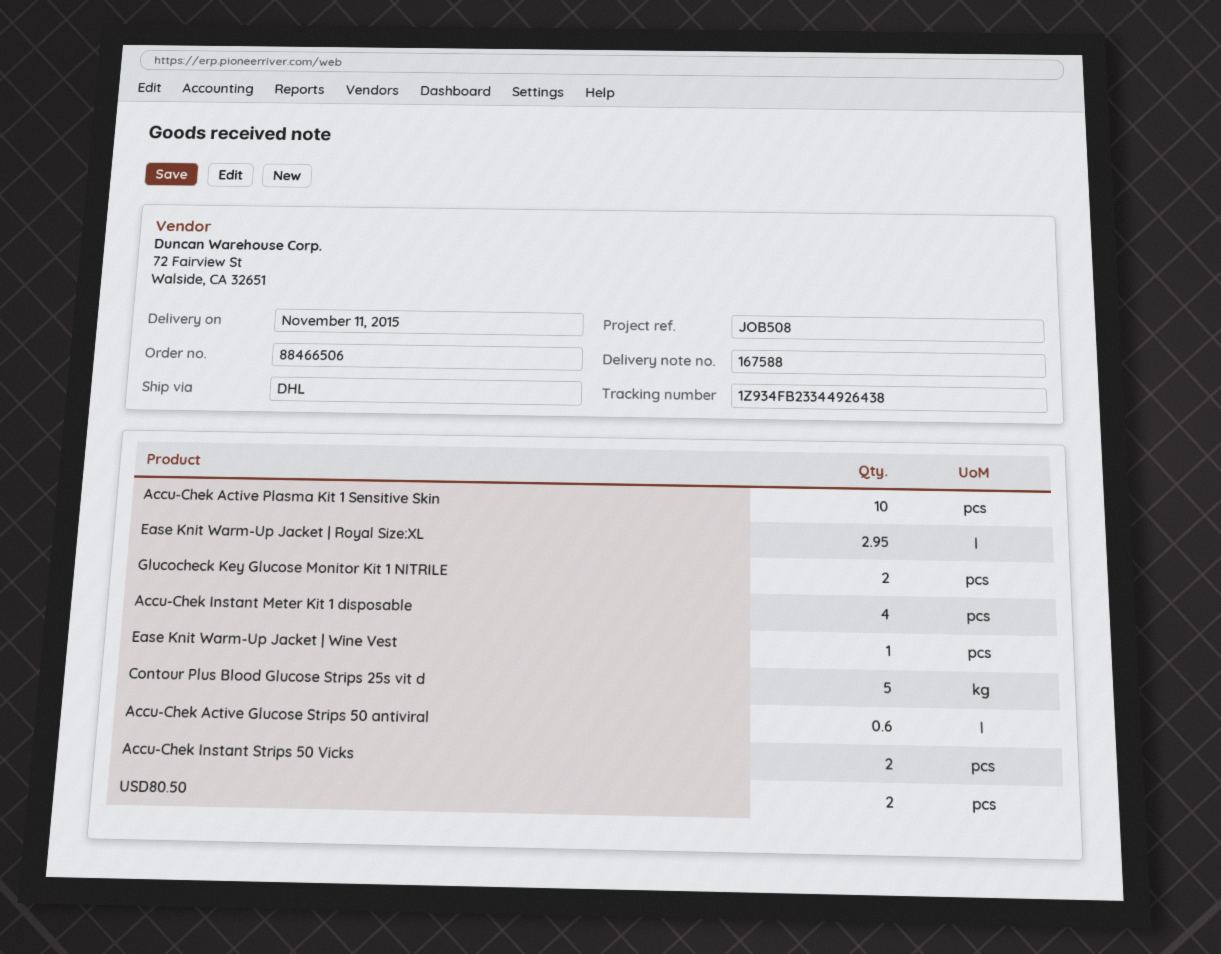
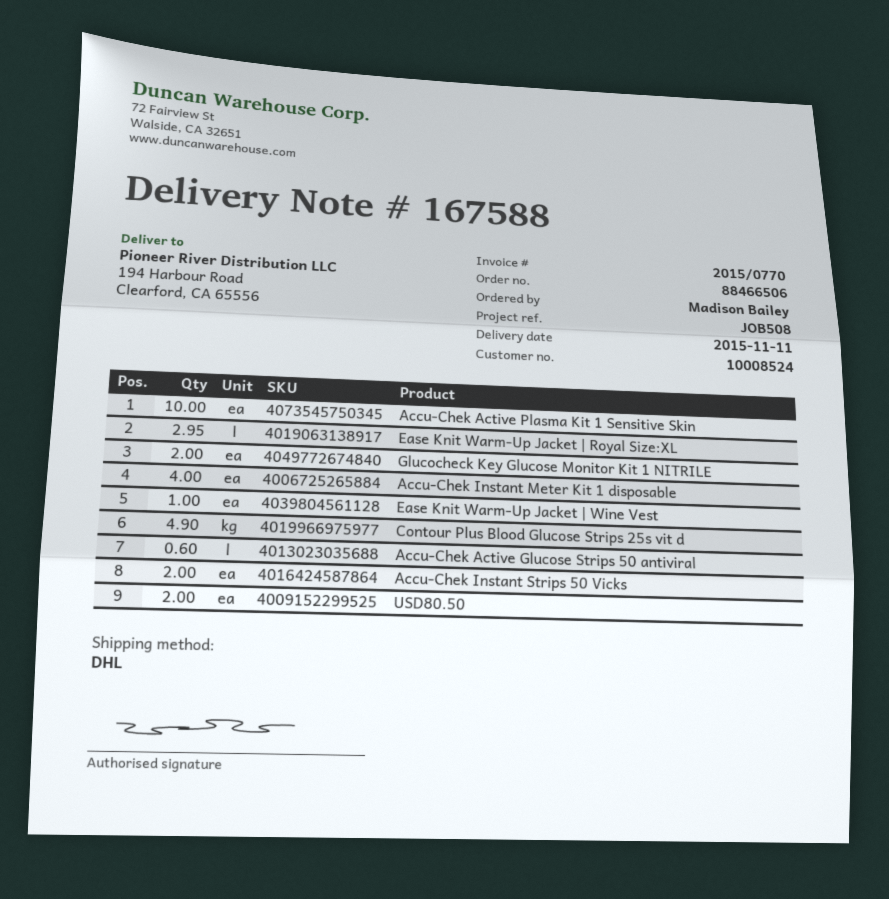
Contour Plus Blood Glucose Strips 25s vit d: 5 -> 4.9

